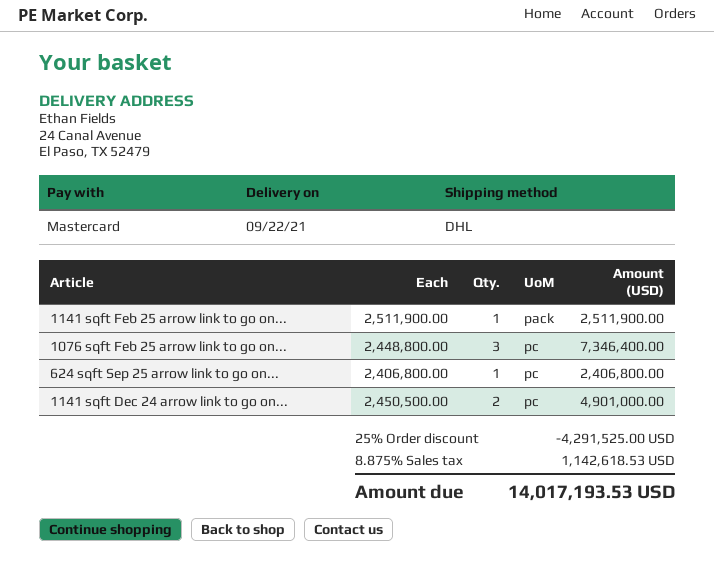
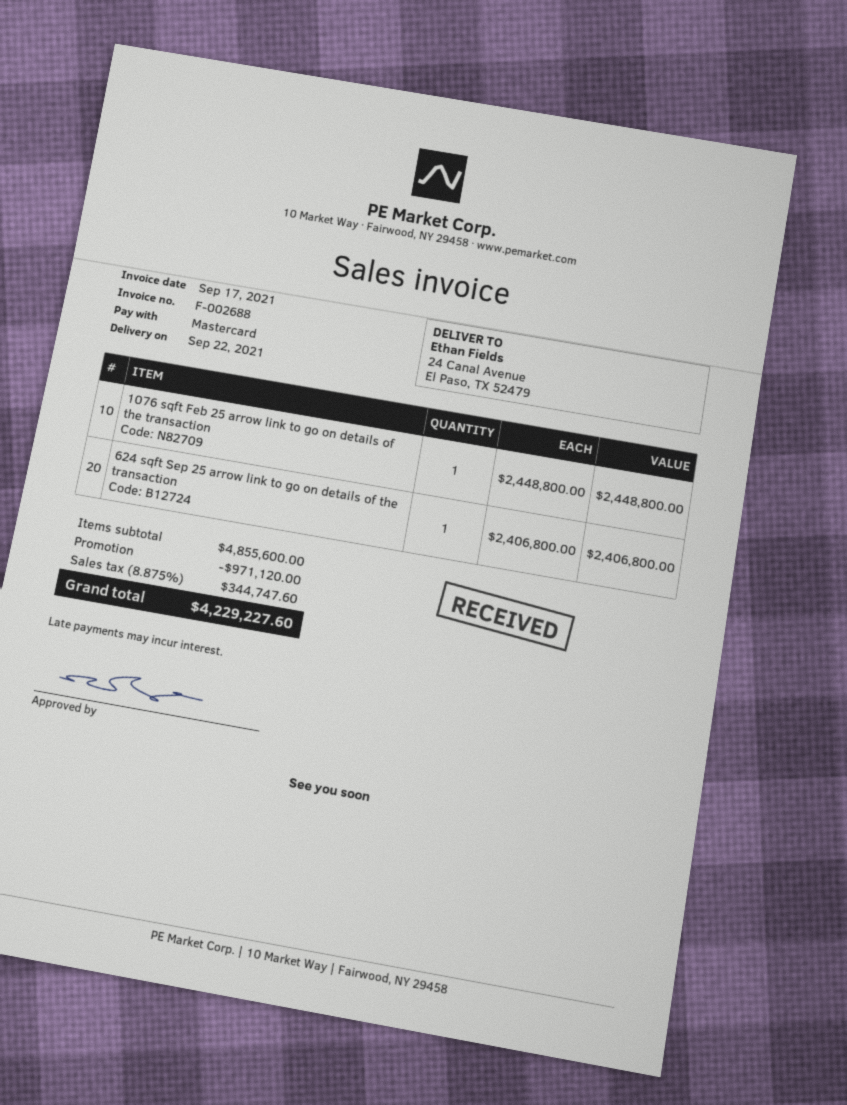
1141 sqft Feb 25 arrow link to go on...: 1 x 2511900.00 = 2511900.00 -> none
1076 sqft Feb 25 arrow link to go on...: 3 x 2448800.00 = 7346400.00 -> 1 x 2448800.00 = 2448800.00
1141 sqft Dec 24 arrow link to go on...: 2 x 2450500.00 = 4901000.00 -> none
discount: 4291525.00 -> 971120.00
tax: 8.875% = 1142618.53 -> 8.875% = 344747.60
total: 14017193.53 -> 4229227.60

